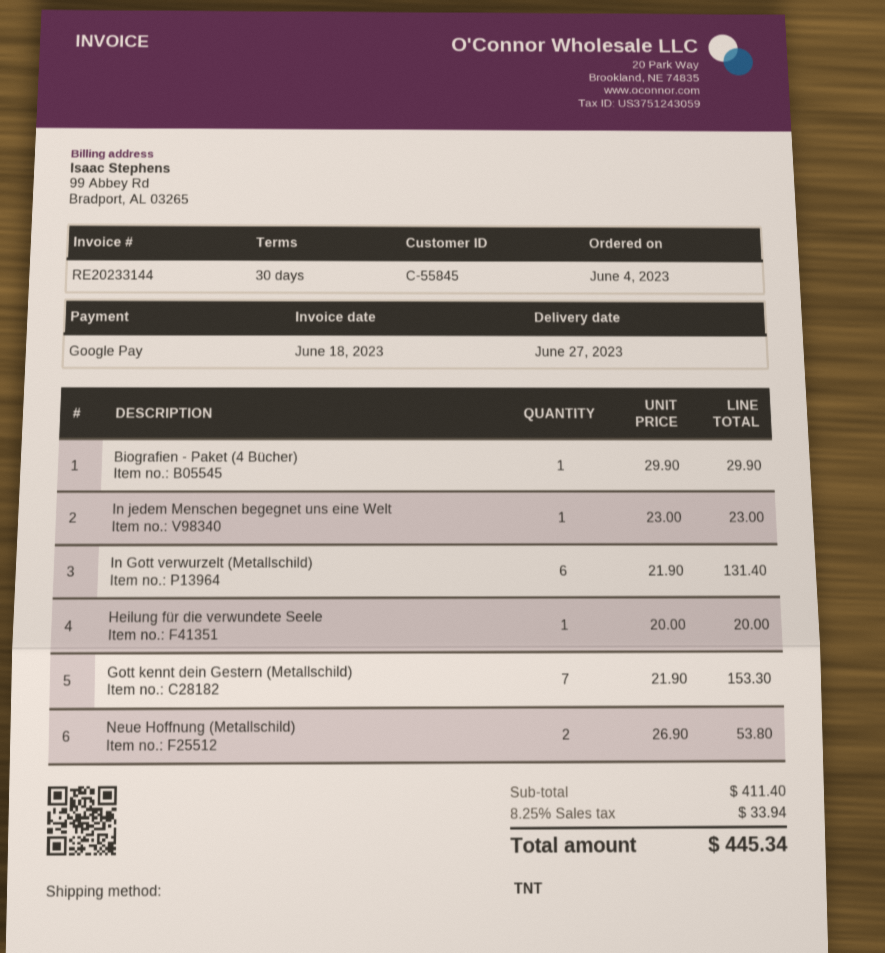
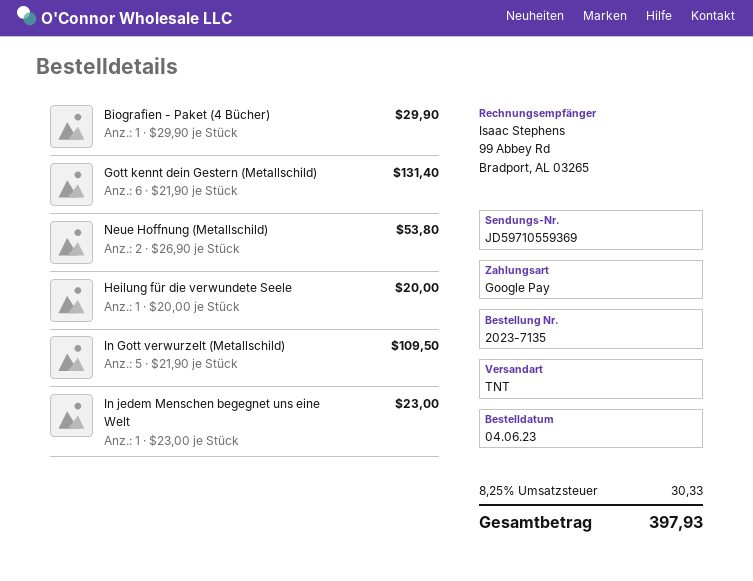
In Gott verwurzelt (Metallschild): 6 x 21.90 = 131.40 -> 5 x 21.90 = 109.50
Gott kennt dein Gestern (Metallschild): 7 x 21.90 = 153.30 -> 6 x 21.90 = 131.40
tax: 8.25% = 33.94 -> 8.25% = 30.33
total: 445.34 -> 397.93

